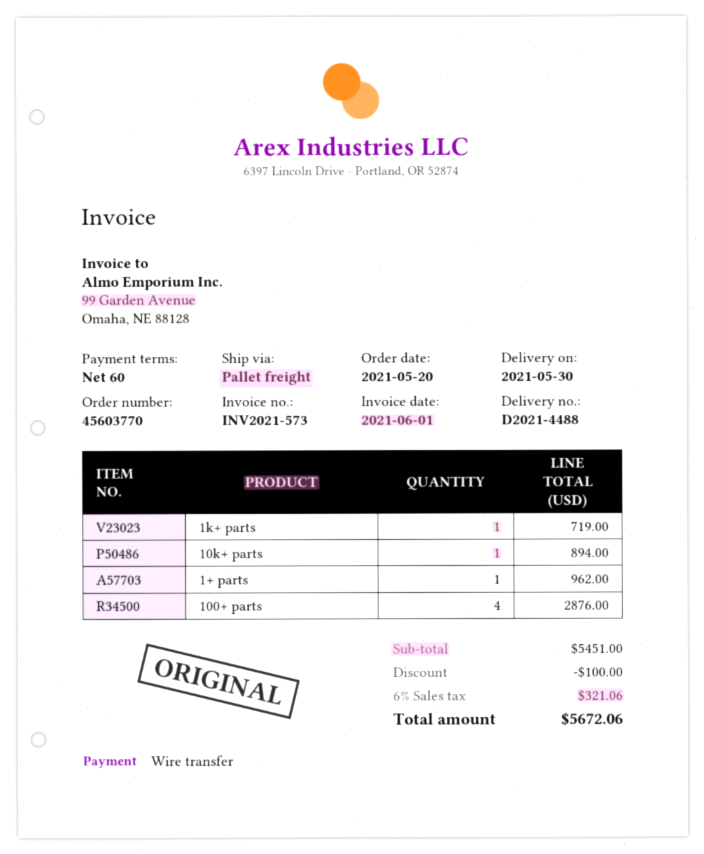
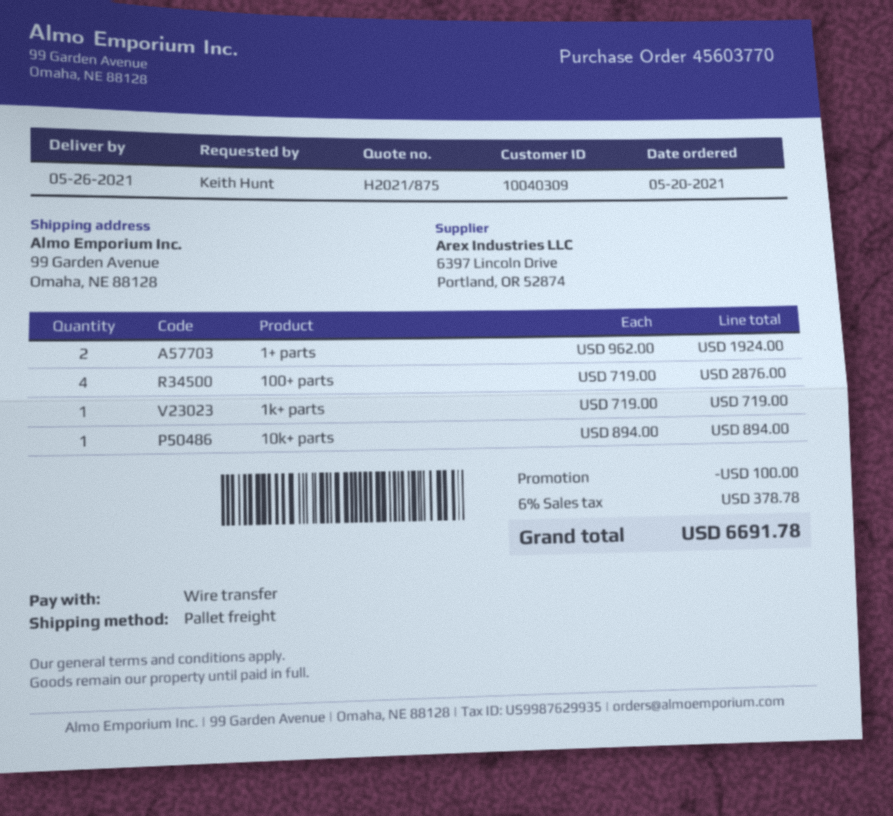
delivery date: 2021-05-30 -> 2021-05-26
1+ parts: 1 for 962.00 -> 2 for 1924.00
tax: 6% = 321.06 -> 6% = 378.78
total: 5672.06 -> 6691.78

